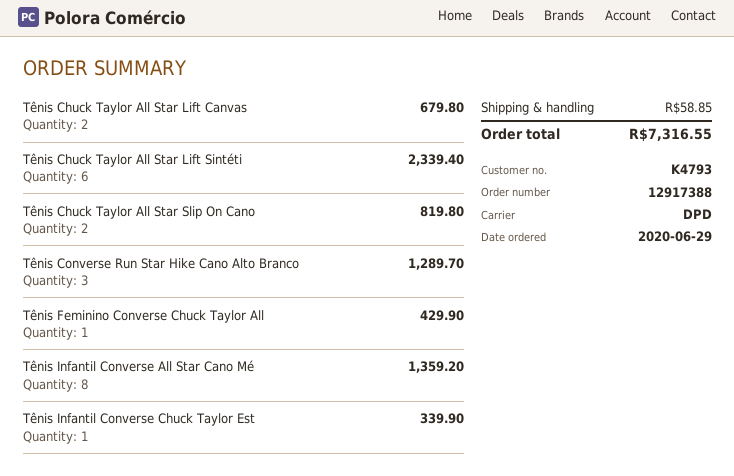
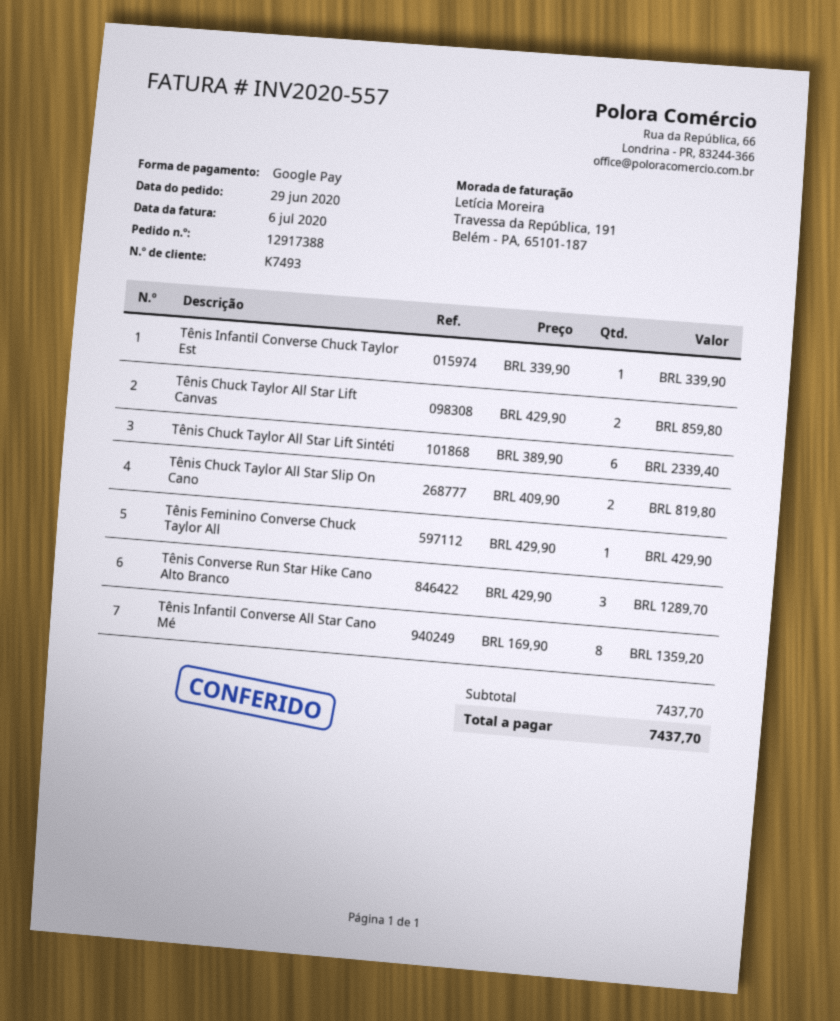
customer number: K4793 -> K7493
Tênis Chuck Taylor All Star Lift Canvas: 2 for 679.80 -> 2 for 859.80
shipping: 58.85 -> none
total: 7316.55 -> 7437.70

